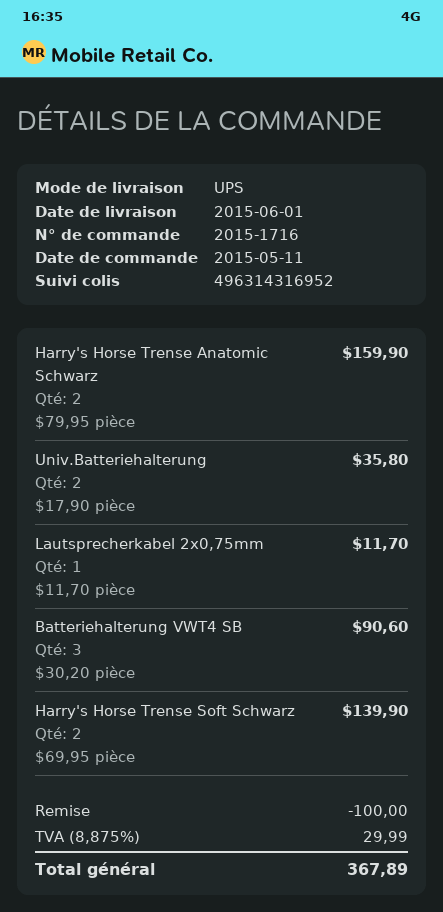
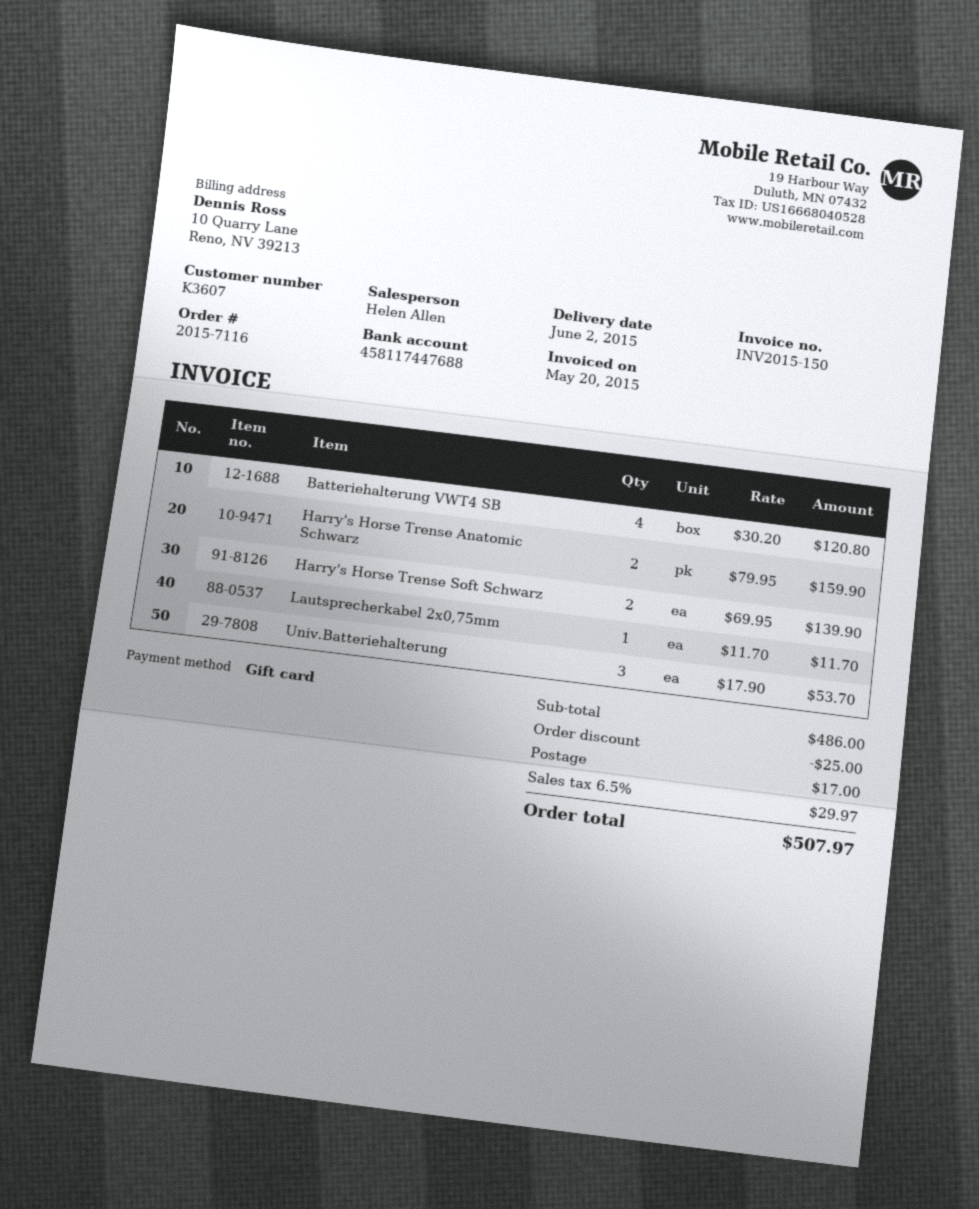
order number: 2015-1716 -> 2015-7116
delivery date: 2015-06-01 -> 2015-06-02
Univ.Batteriehalterung: 2 x 17.90 = 35.80 -> 3 x 17.90 = 53.70
Batteriehalterung VWT4 SB: 3 x 30.20 = 90.60 -> 4 x 30.20 = 120.80
discount: 100.00 -> 25.00
shipping: none -> 17.00
tax: 8.875% = 29.99 -> 6.5% = 29.97
total: 367.89 -> 507.97

